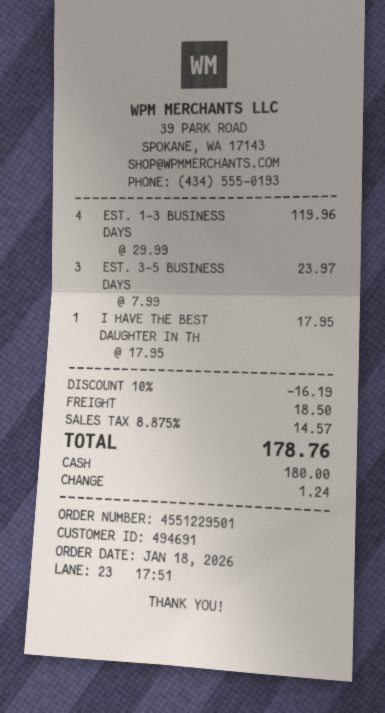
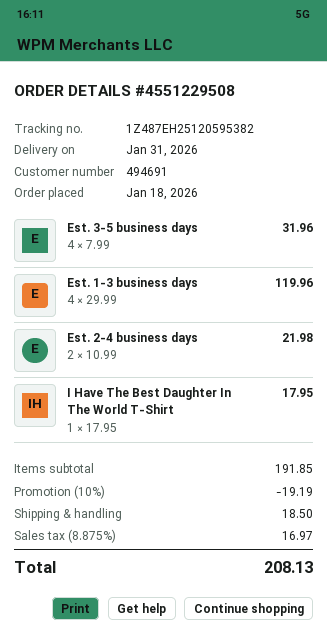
order number: 4551229501 -> 4551229508
EST. 3-5 BUSINESS DAYS: 3 x 7.99 = 23.97 -> 4 x 7.99 = 31.96
Est. 2-4 business days: none -> 2 x 10.99 = 21.98
discount: 10% = 16.19 -> 10% = 19.19
tax: 8.875% = 14.57 -> 8.875% = 16.97
total: 178.76 -> 208.13

